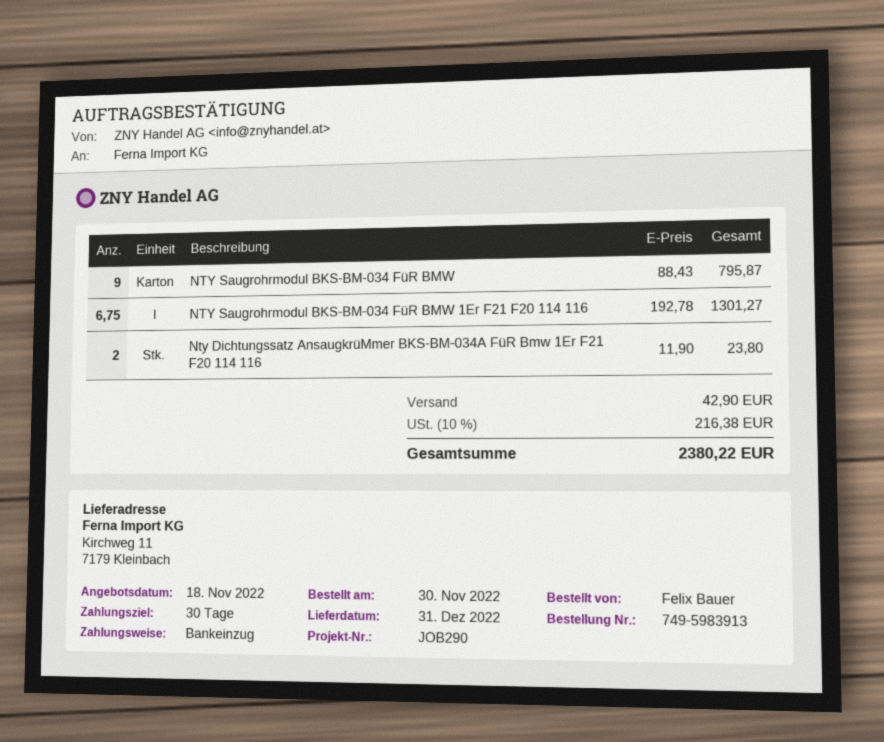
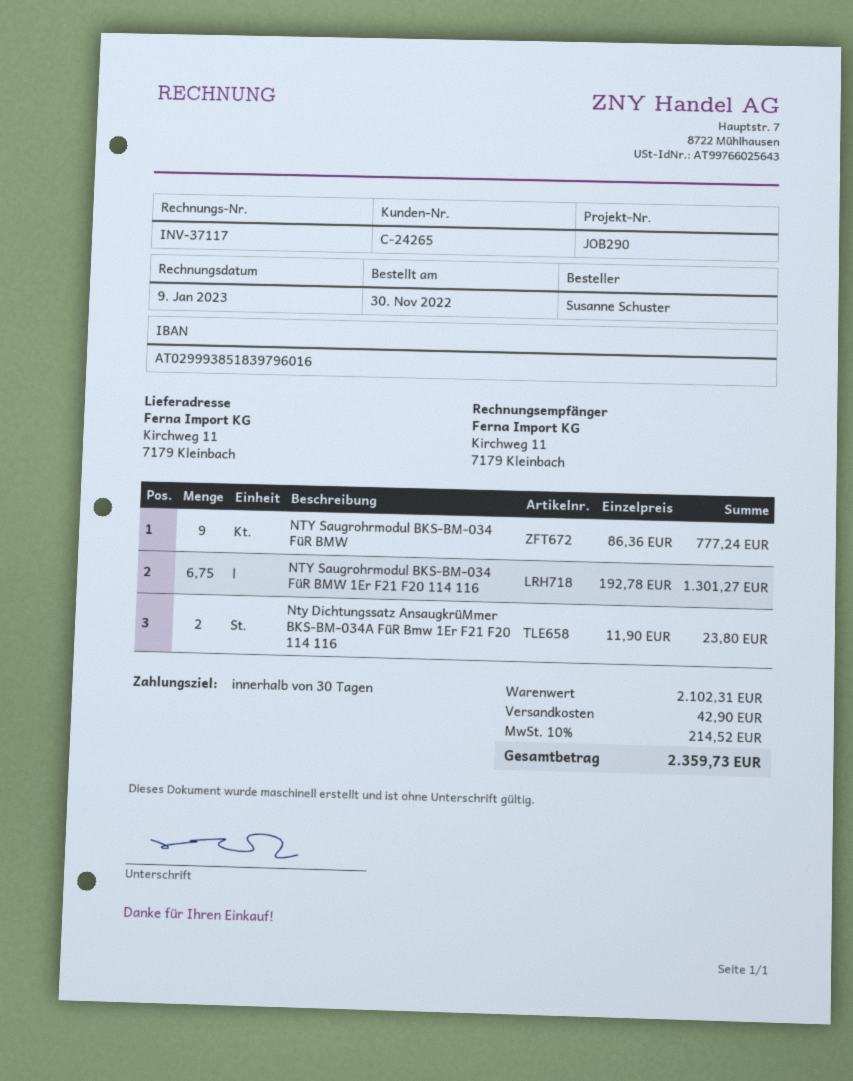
ordered by: Felix Bauer -> Susanne Schuster
NTY Saugrohrmodul BKS-BM-034 FüR BMW: 9 x 88.43 = 795.87 -> 9 x 86.36 = 777.24
tax: 10% = 216.38 -> 10% = 214.52
total: 2380.22 -> 2359.73

